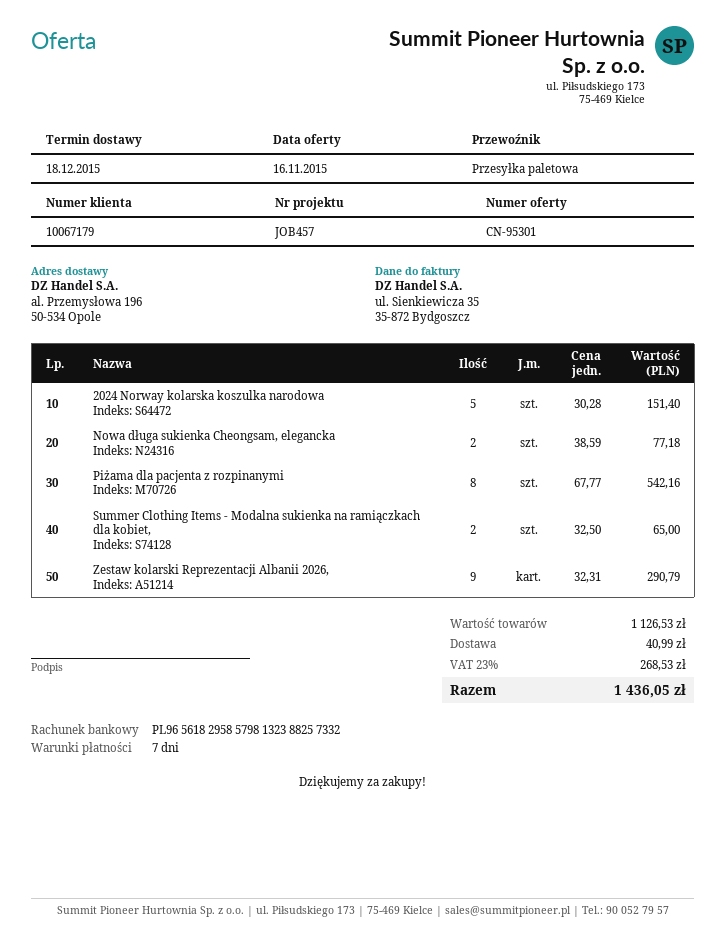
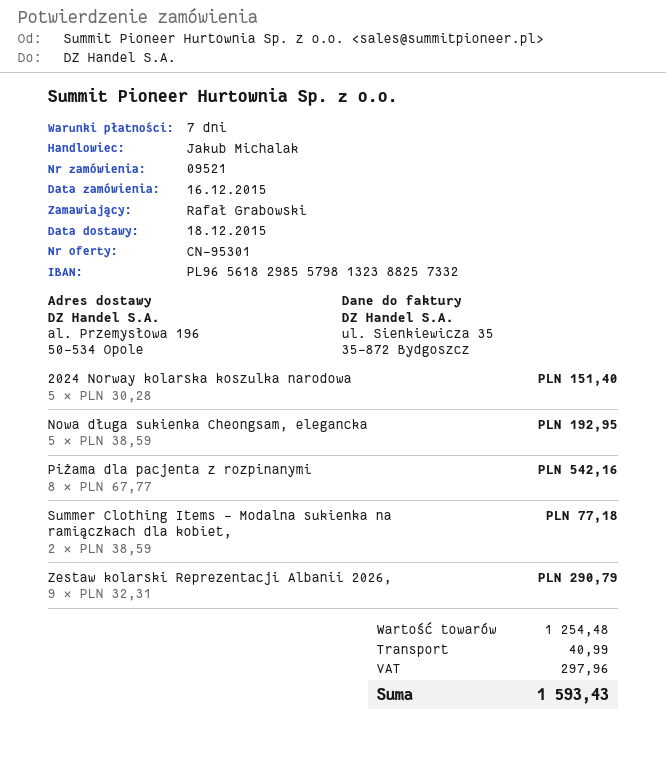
bank account: PL96561829585798132388257332 -> PL96561829855798132388257332
Nowa długa sukienka Cheongsam, elegancka: 2 x 38.59 = 77.18 -> 5 x 38.59 = 192.95
Summer Clothing Items - Modalna sukienka na ramiączkach dla kobiet,: 2 x 32.50 = 65.00 -> 2 x 38.59 = 77.18
subtotal: 1126.53 -> 1254.48
tax: 268.53 -> 297.96
total: 1436.05 -> 1593.43

